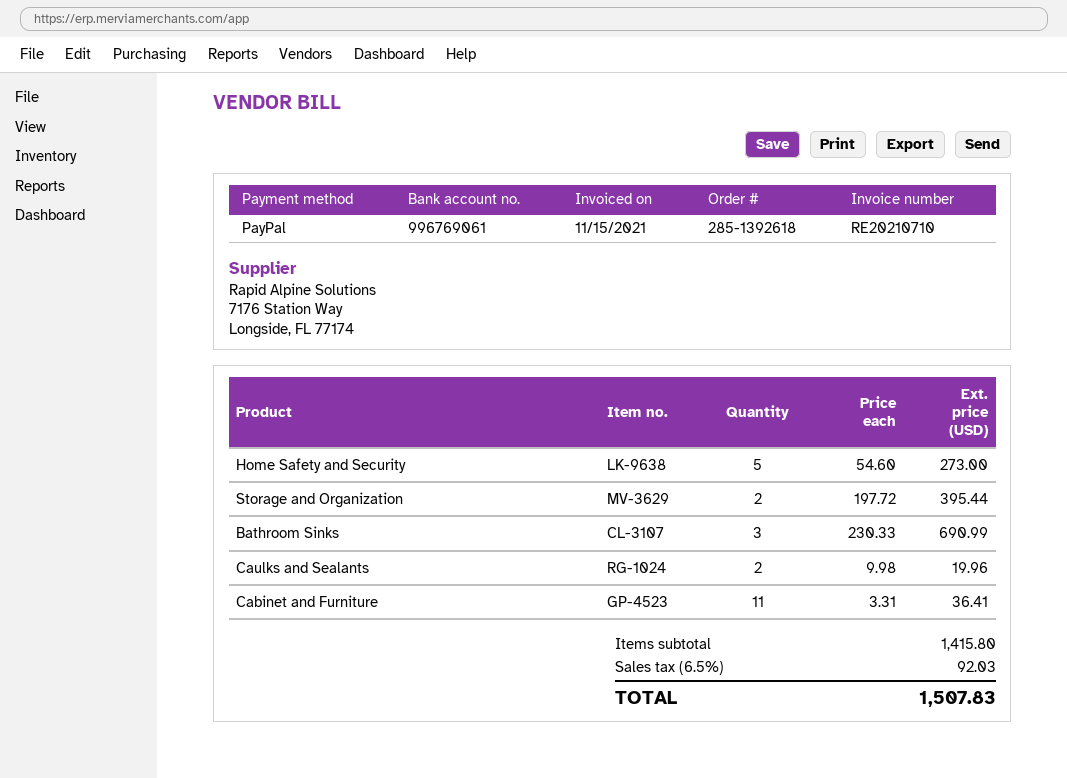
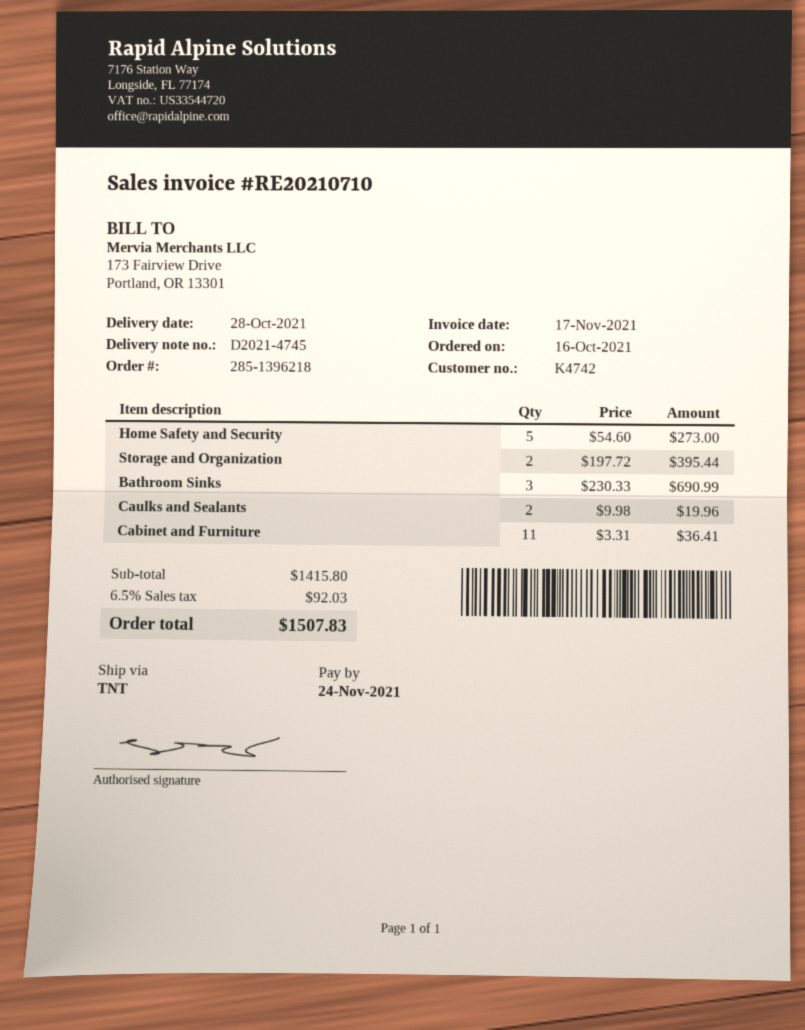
order number: 285-1392618 -> 285-1396218
invoice date: 2021-11-15 -> 2021-11-17

